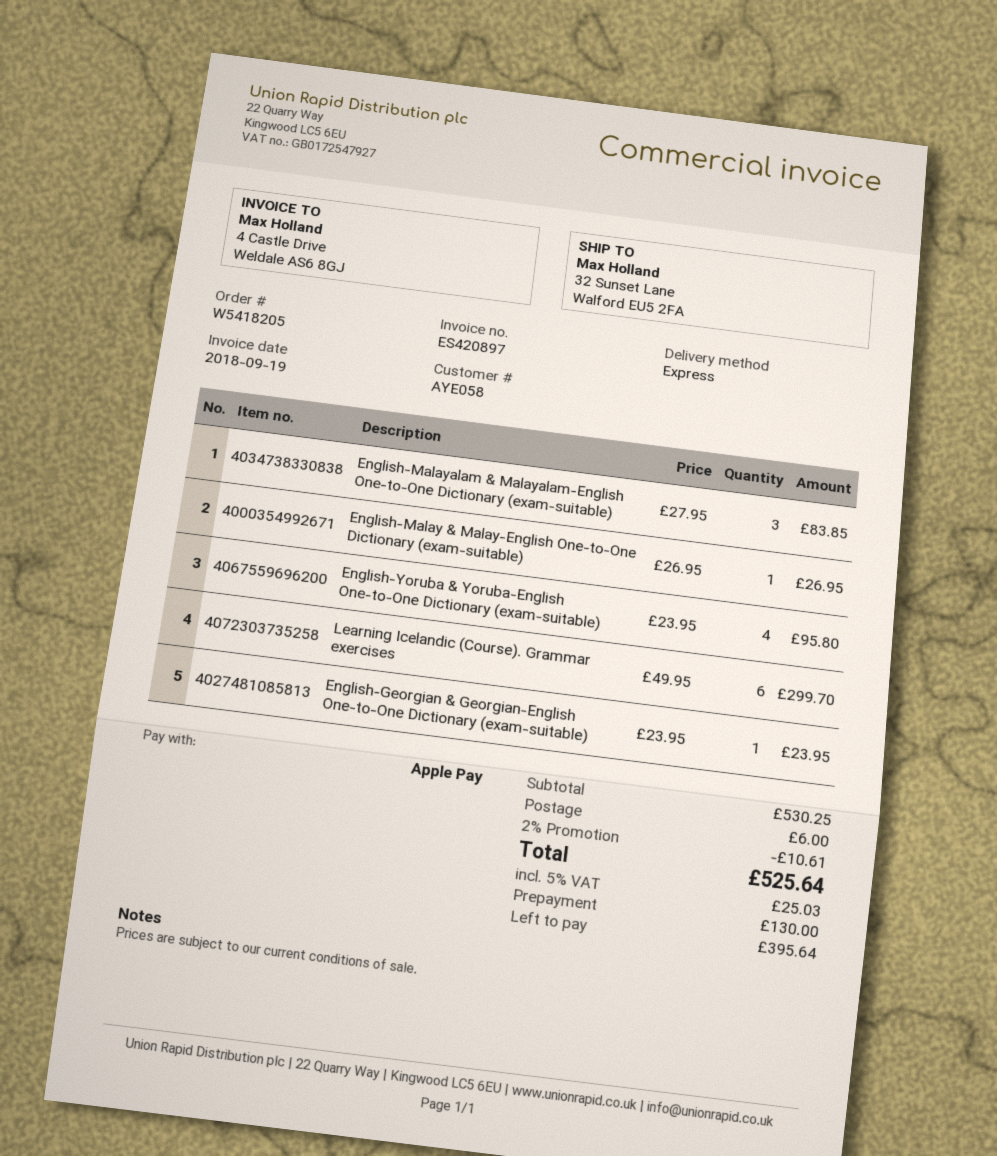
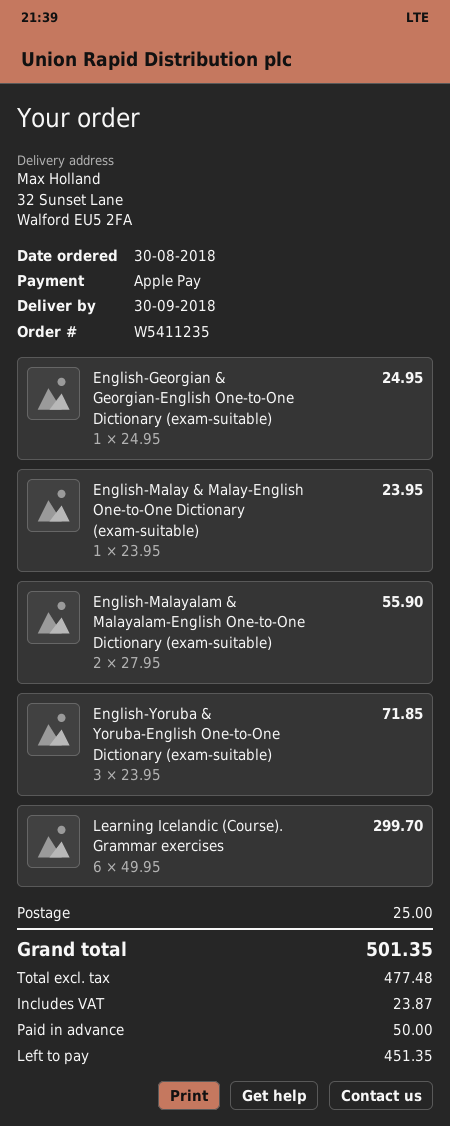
order number: W5418205 -> W5411235
English-Malayalam & Malayalam-English One-to-One Dictionary (exam-suitable): 3 x 27.95 = 83.85 -> 2 x 27.95 = 55.90
English-Malay & Malay-English One-to-One Dictionary (exam-suitable): 1 x 26.95 = 26.95 -> 1 x 23.95 = 23.95
English-Yoruba & Yoruba-English One-to-One Dictionary (exam-suitable): 4 x 23.95 = 95.80 -> 3 x 23.95 = 71.85
English-Georgian & Georgian-English One-to-One Dictionary (exam-suitable): 1 x 23.95 = 23.95 -> 1 x 24.95 = 24.95
discount: 2% = 10.61 -> none
shipping: 6.00 -> 25.00
tax: 25.03 -> 23.87
total: 525.64 -> 501.35
deposit: 130.00 -> 50.00
balance: 395.64 -> 451.35

